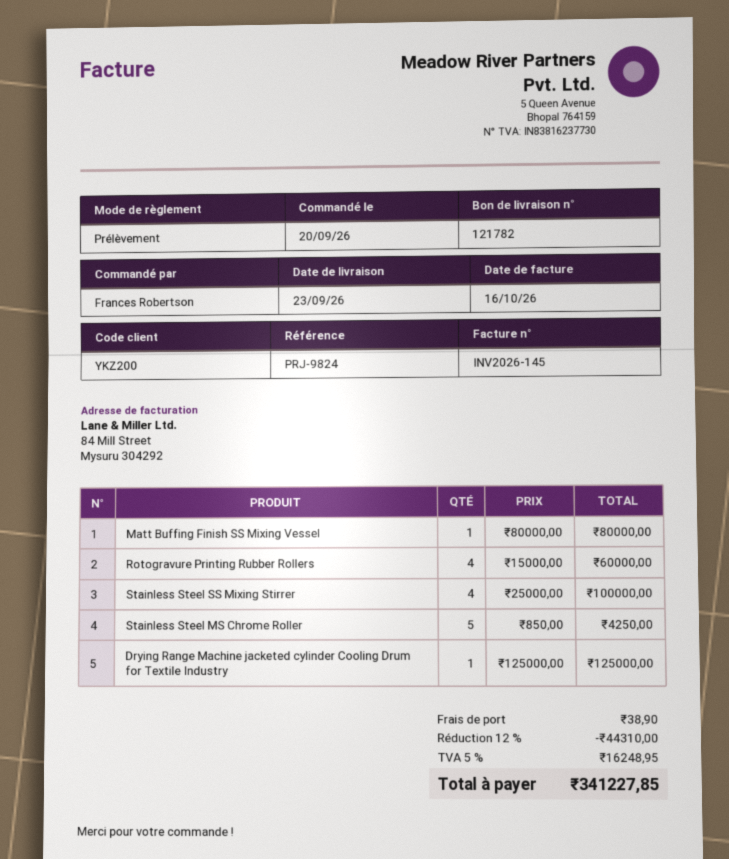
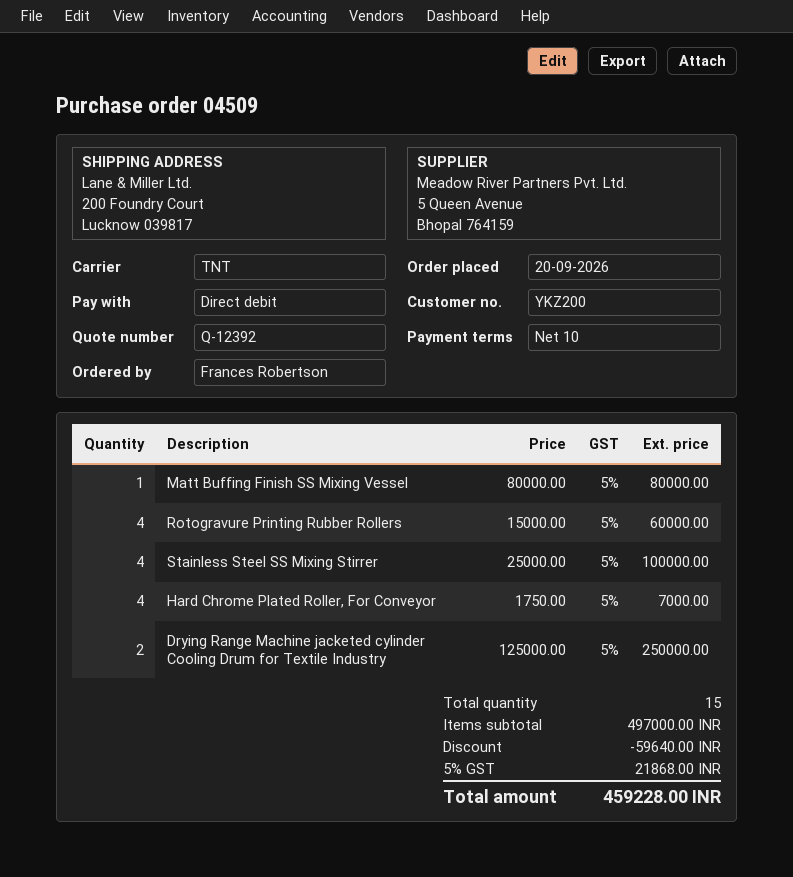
Stainless Steel MS Chrome Roller: 5 x 850.00 = 4250.00 -> none
Drying Range Machine jacketed cylinder Cooling Drum for Textile Industry: 1 x 125000.00 = 125000.00 -> 2 x 125000.00 = 250000.00
Hard Chrome Plated Roller, For Conveyor: none -> 4 x 1750.00 = 7000.00
discount: 44310.00 -> 59640.00
shipping: 38.90 -> none
tax: 5% = 16248.95 -> 5% = 21868.00
total: 341227.85 -> 459228.00

